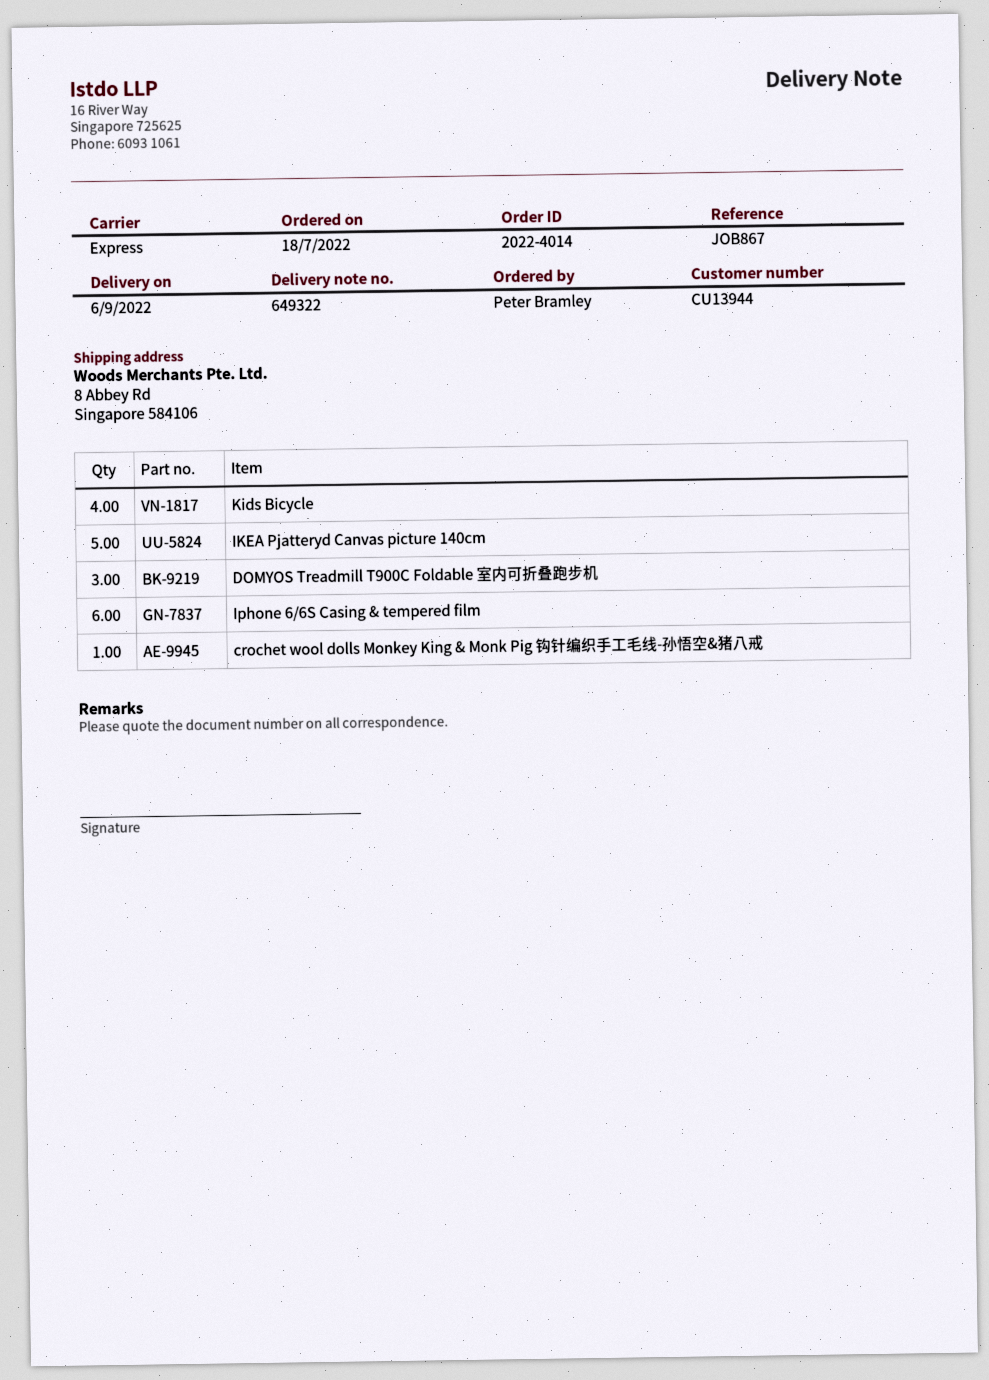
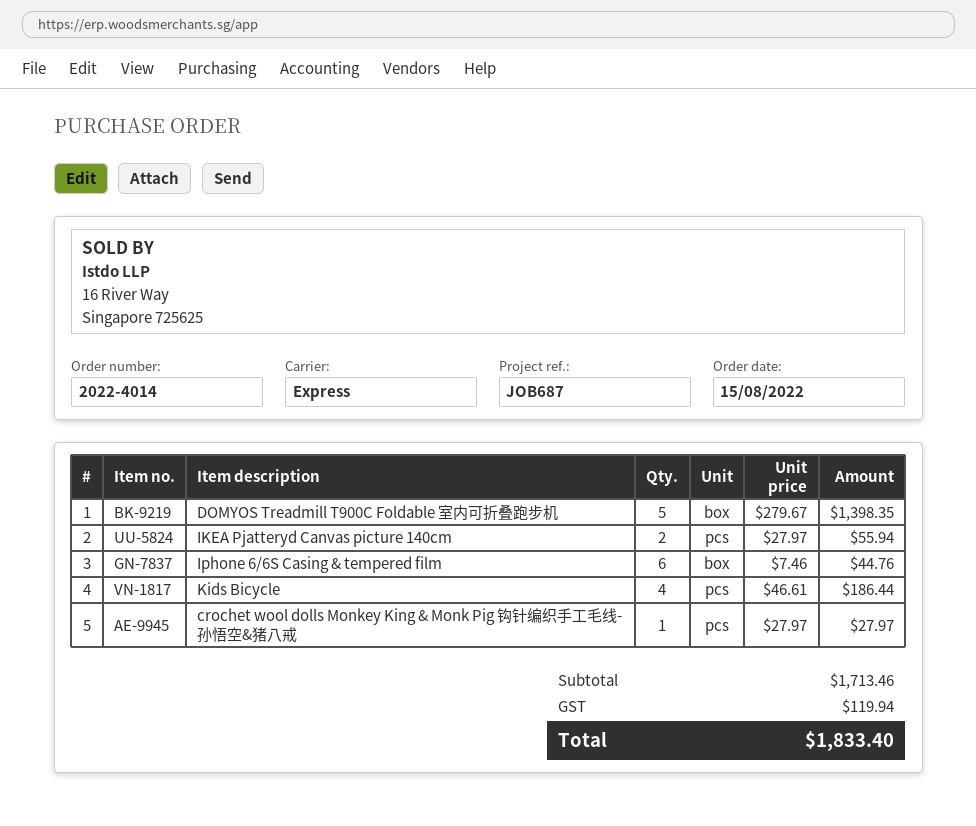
order date: 2022-07-18 -> 2022-08-15
reference: JOB867 -> JOB687
IKEA Pjatteryd Canvas picture 140cm: 5 -> 2
DOMYOS Treadmill T900C Foldable 室内可折叠跑步机: 3 -> 5

